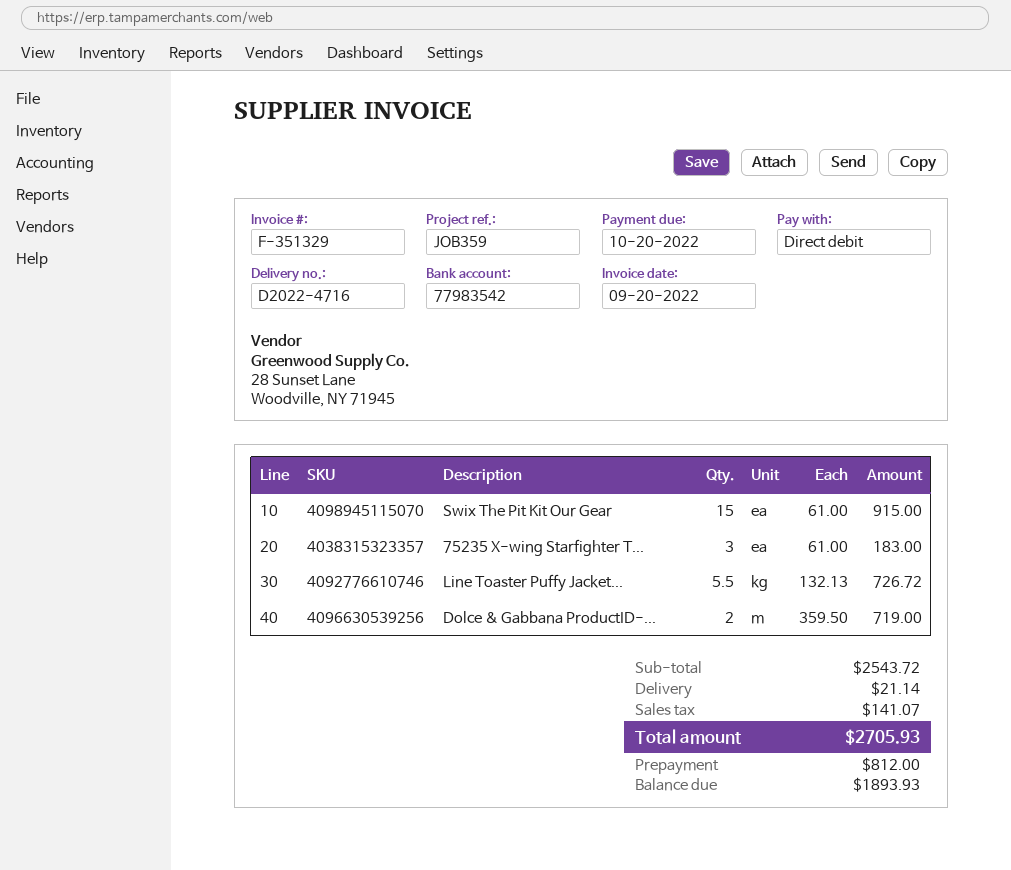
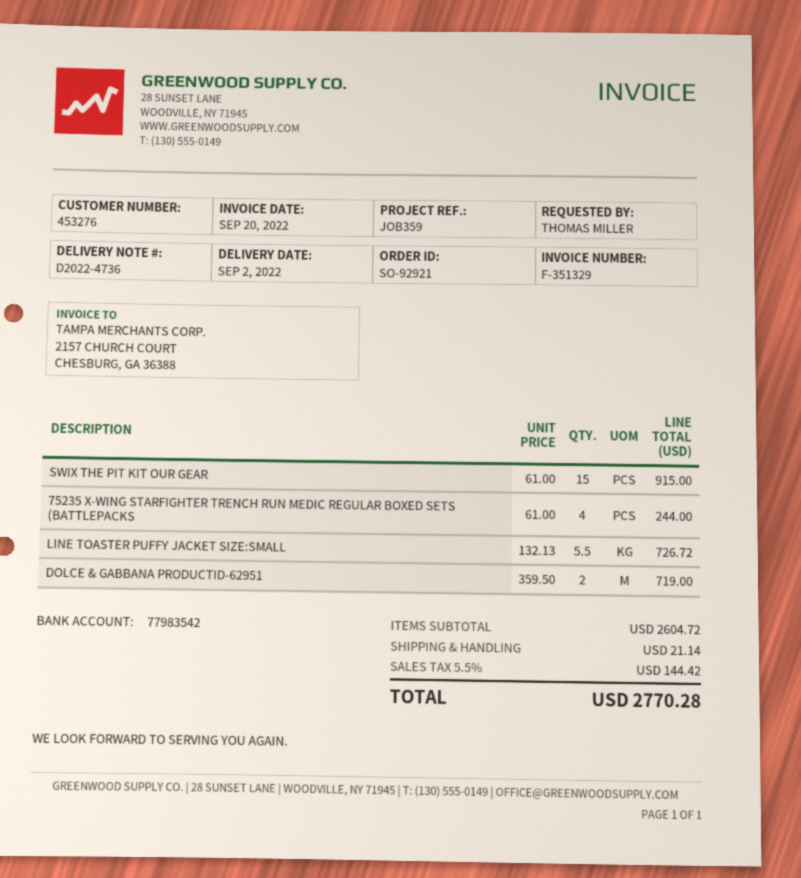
delivery note number: D2022-4716 -> D2022-4736
75235 X-wing Starfighter T...: 3 x 61.00 = 183.00 -> 4 x 61.00 = 244.00
subtotal: 2543.72 -> 2604.72
tax: 141.07 -> 144.42
total: 2705.93 -> 2770.28

